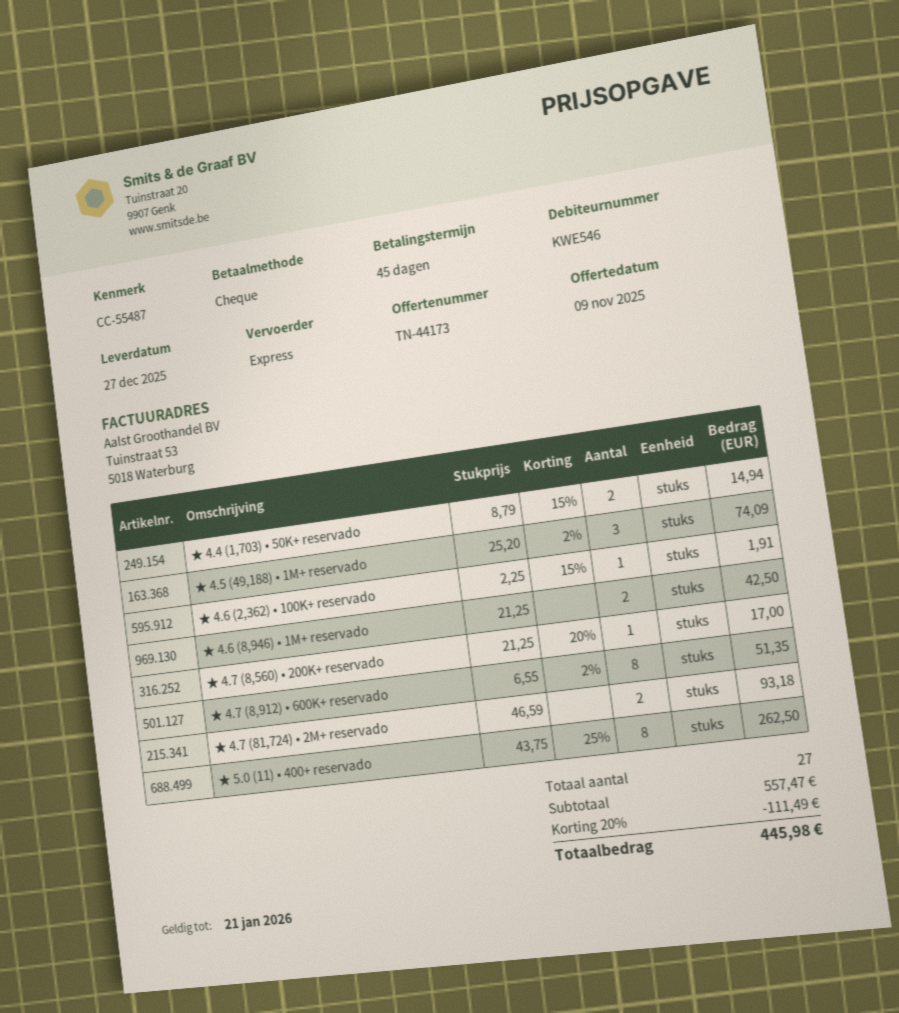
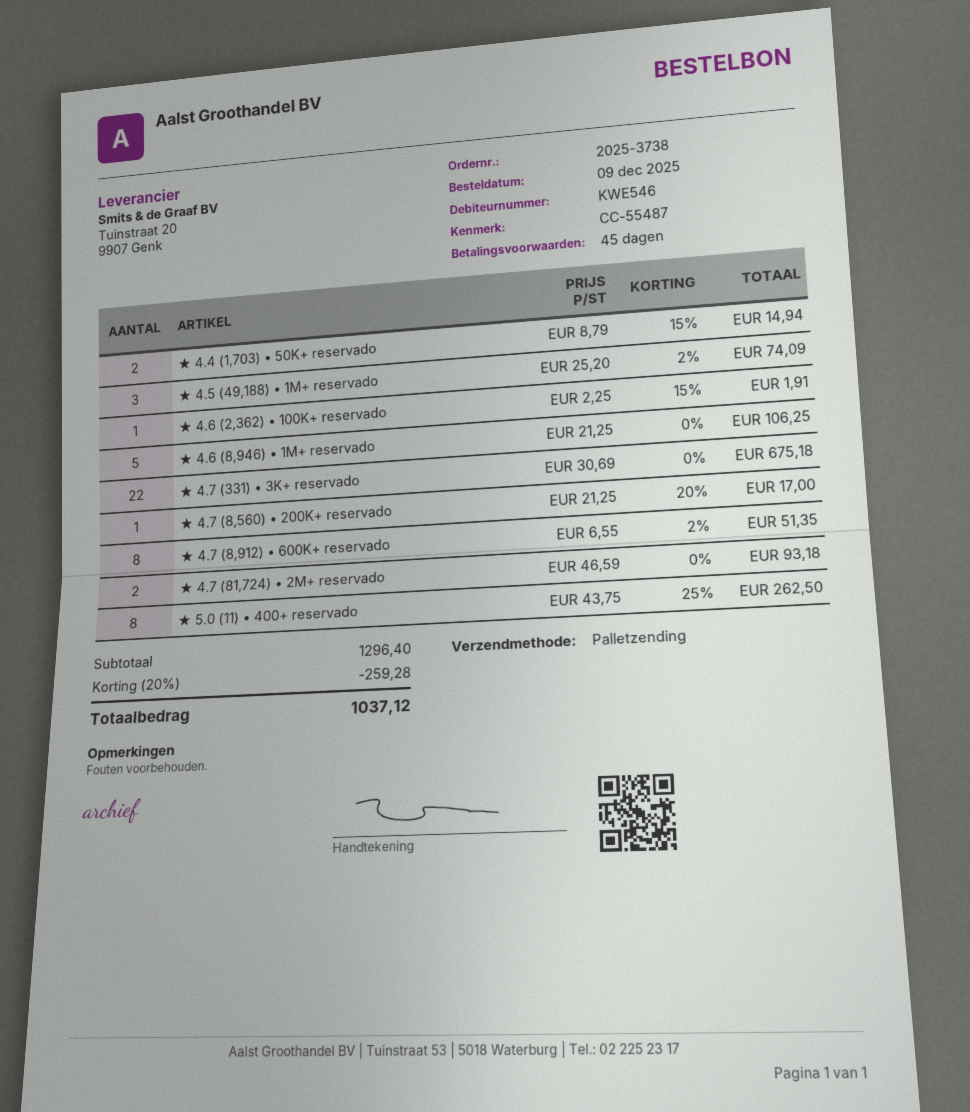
shipping method: express -> pallet freight
★ 4.6 (8,946) • 1M+ reservado: 2 x 21.25 = 42.50 -> 5 x 21.25 = 106.25
★ 4.7 (331) • 3K+ reservado: none -> 22 x 30.69 = 675.18
subtotal: 557.47 -> 1296.40
discount: 20% = 111.49 -> 20% = 259.28
total: 445.98 -> 1037.12

